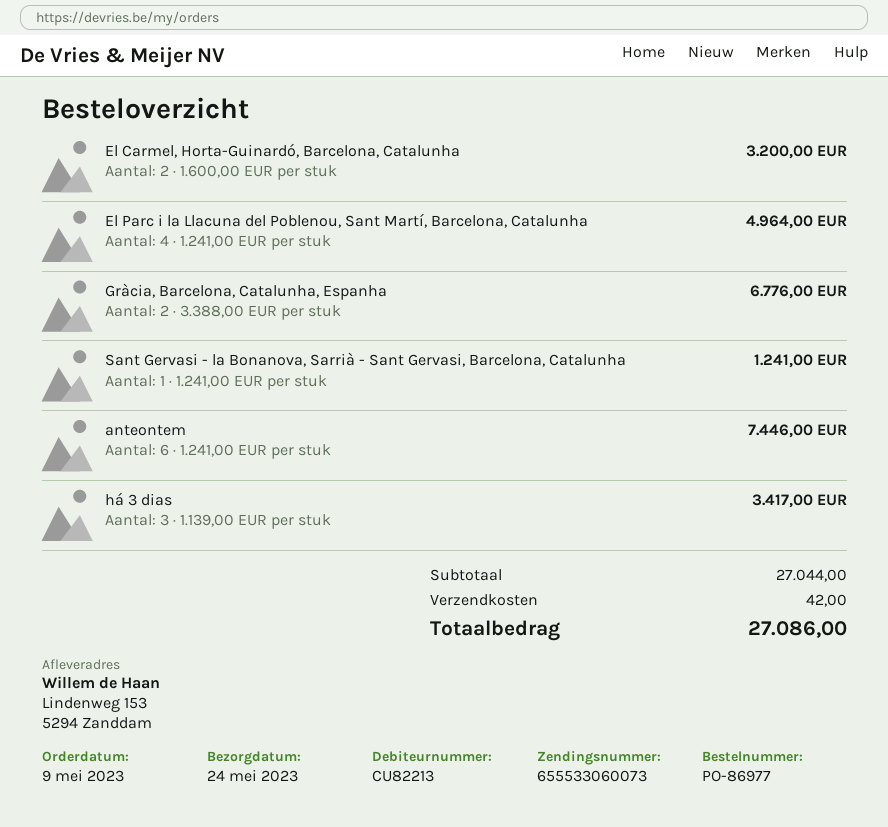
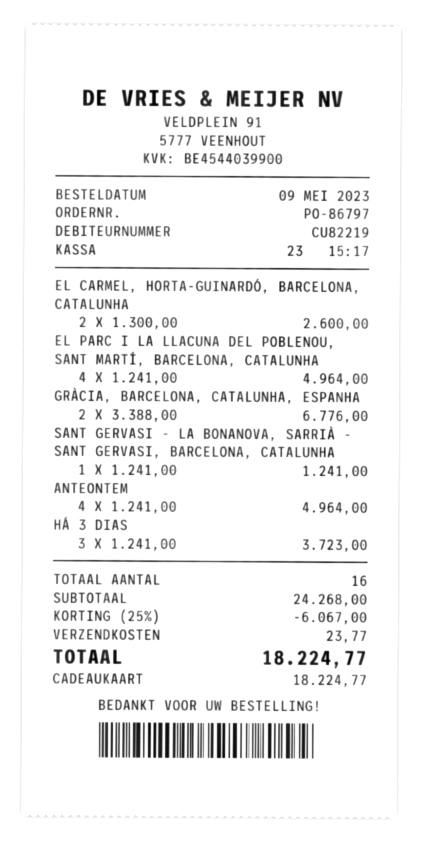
order number: PO-86977 -> PO-86797
customer number: CU82213 -> CU82219
El Carmel, Horta-Guinardó, Barcelona, Catalunha: 2 x 1600.00 = 3200.00 -> 2 x 1300.00 = 2600.00
anteontem: 6 x 1241.00 = 7446.00 -> 4 x 1241.00 = 4964.00
há 3 dias: 3 x 1139.00 = 3417.00 -> 3 x 1241.00 = 3723.00
subtotal: 27044.00 -> 24268.00
discount: none -> 25% = 6067.00
shipping: 42.00 -> 23.77
total: 27086.00 -> 18224.77

